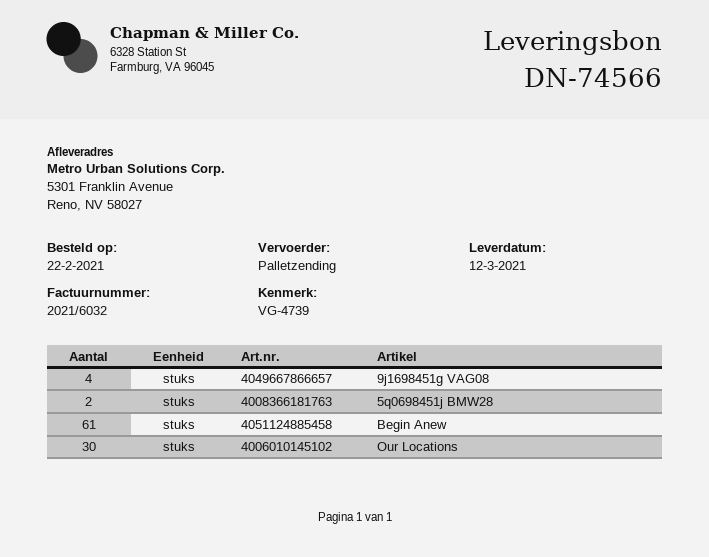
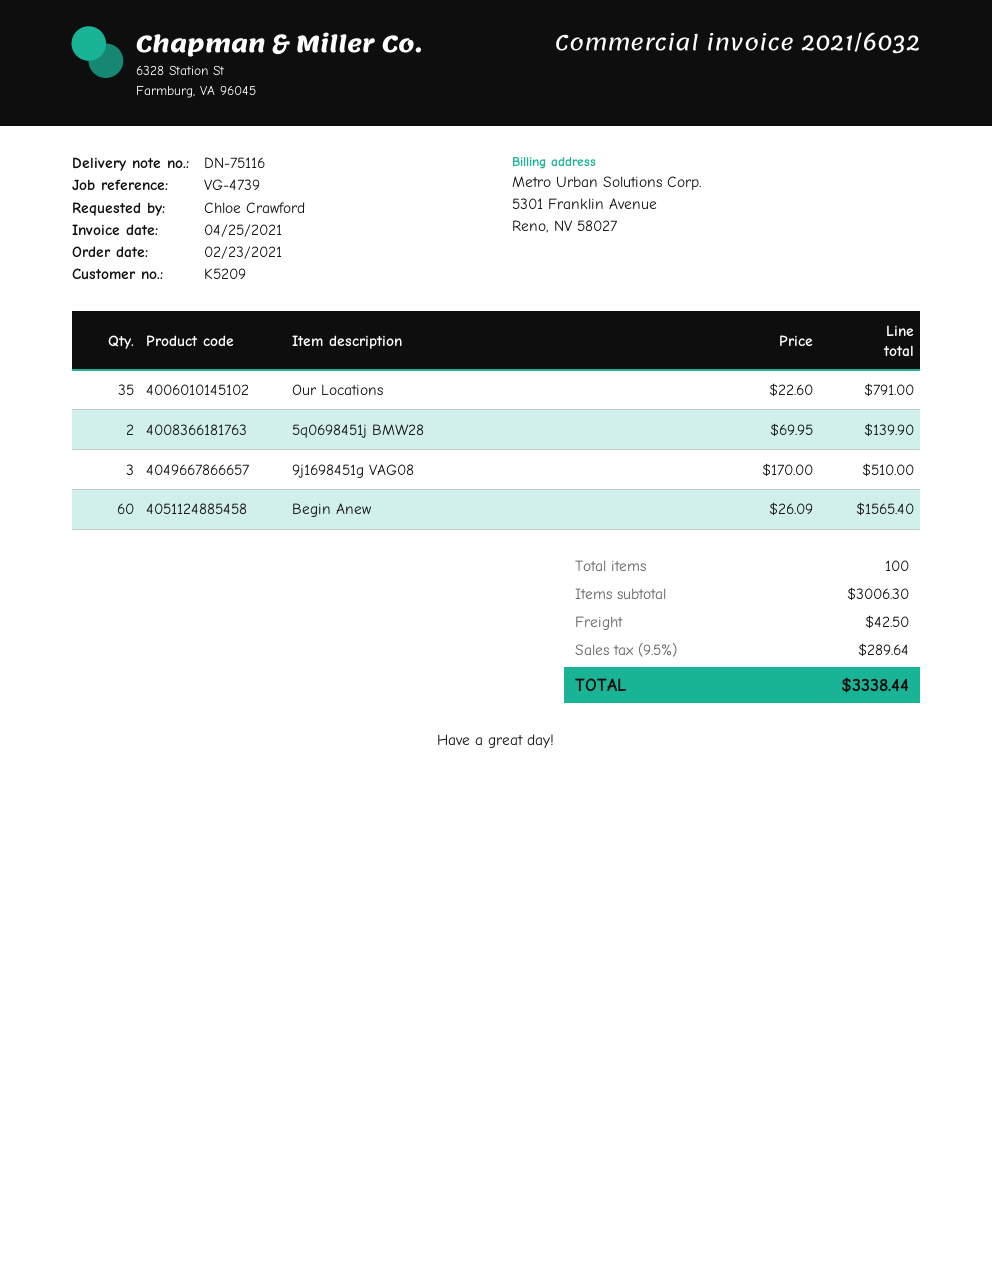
order date: 2021-02-22 -> 2021-02-23
delivery note number: DN-74566 -> DN-75116
9j1698451g VAG08: 4 -> 3
Begin Anew: 61 -> 60
Our Locations: 30 -> 35

